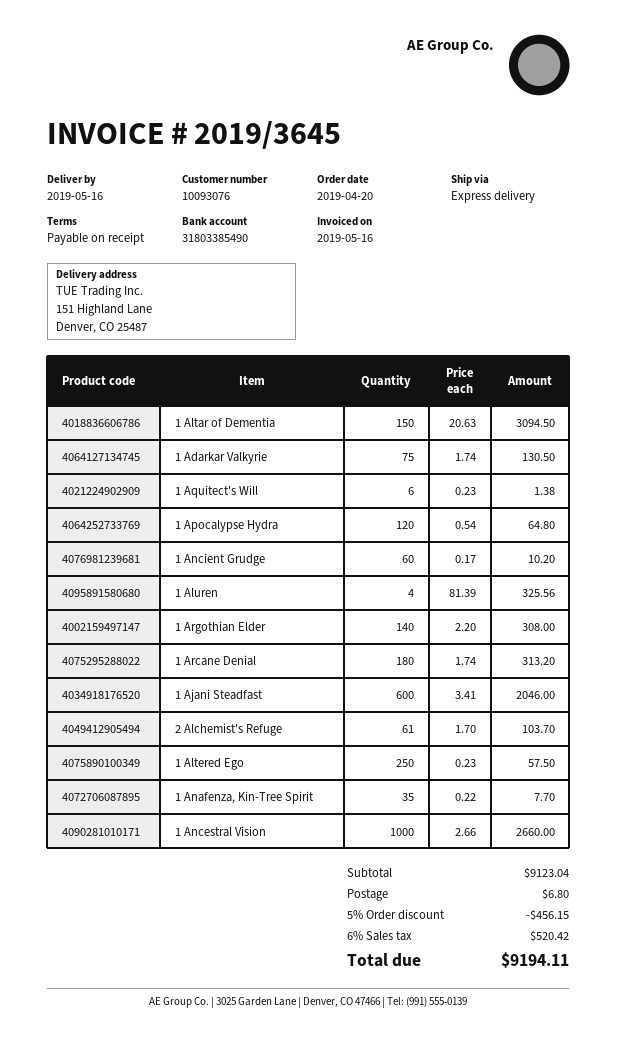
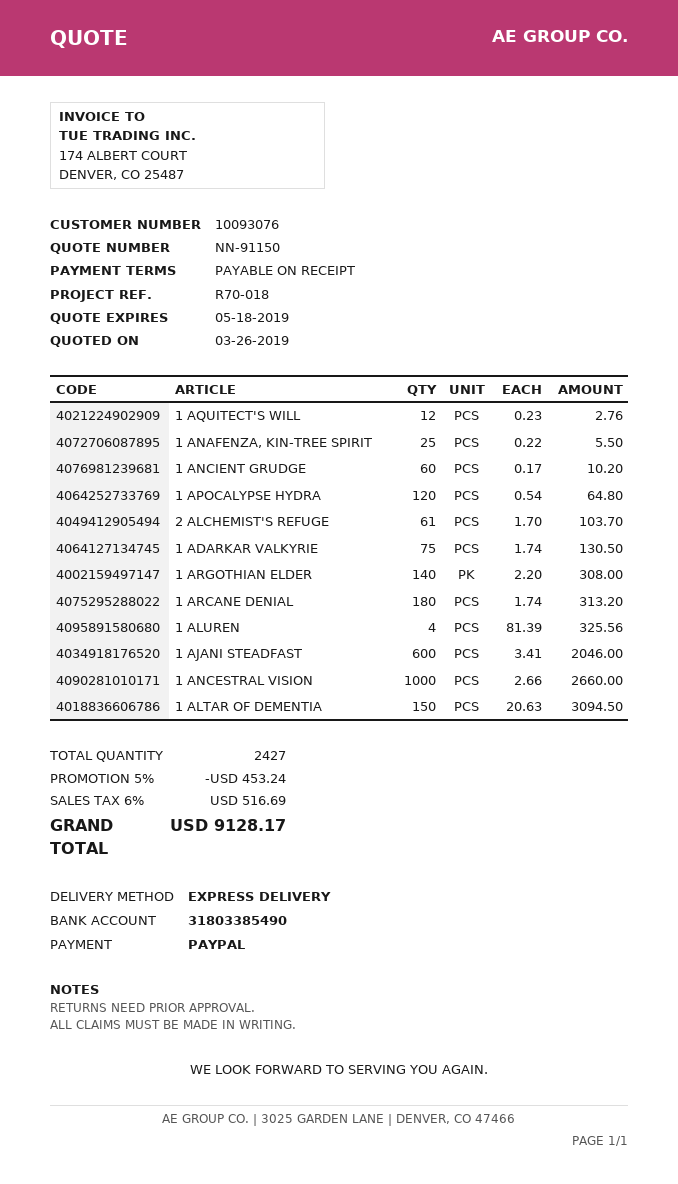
1 Aquitect's Will: 6 x 0.23 = 1.38 -> 12 x 0.23 = 2.76
1 Altered Ego: 250 x 0.23 = 57.50 -> none
1 Anafenza, Kin-Tree Spirit: 35 x 0.22 = 7.70 -> 25 x 0.22 = 5.50
discount: 5% = 456.15 -> 5% = 453.24
shipping: 6.80 -> none
tax: 6% = 520.42 -> 6% = 516.69
total: 9194.11 -> 9128.17

